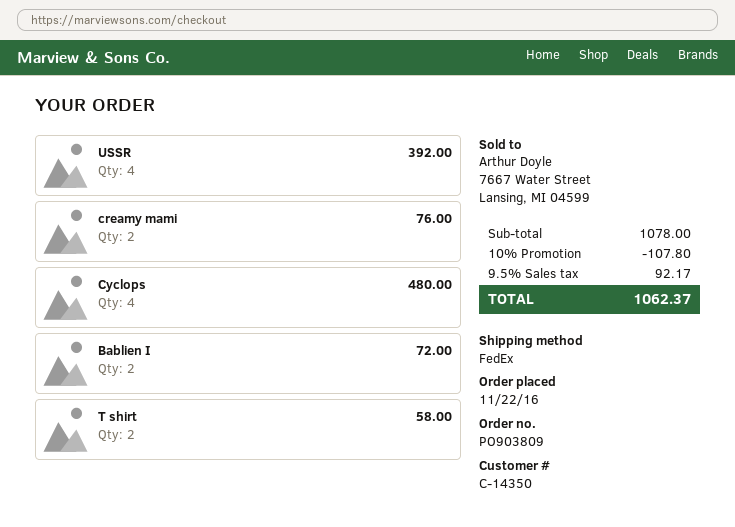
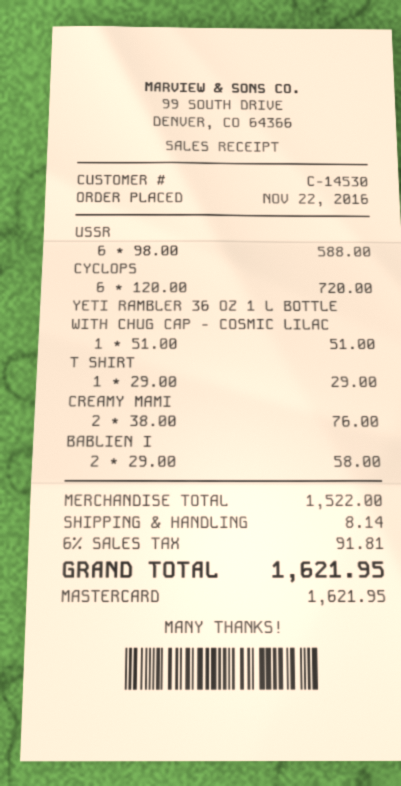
customer number: C-14350 -> C-14530
USSR: 4 for 392.00 -> 6 for 588.00
Cyclops: 4 for 480.00 -> 6 for 720.00
Bablien I: 2 for 72.00 -> 2 for 58.00
T shirt: 2 for 58.00 -> 1 for 29.00
YETI RAMBLER 36 OZ 1 L BOTTLE WITH CHUG CAP - COSMIC LILAC: none -> 1 for 51.00
subtotal: 1078.00 -> 1522.00
discount: 10% = 107.80 -> none
shipping: none -> 8.14
tax: 9.5% = 92.17 -> 6% = 91.81
total: 1062.37 -> 1621.95

